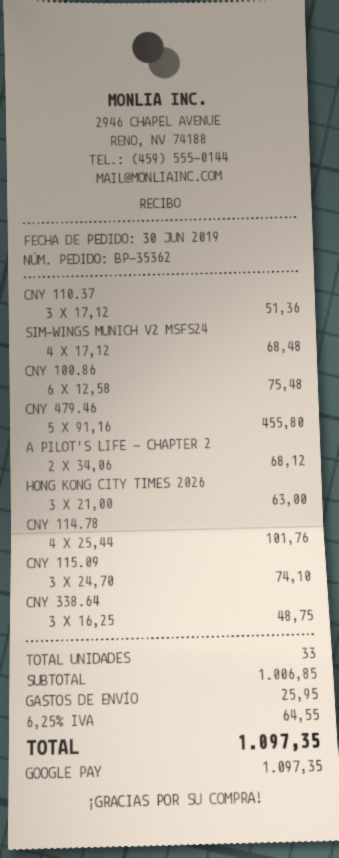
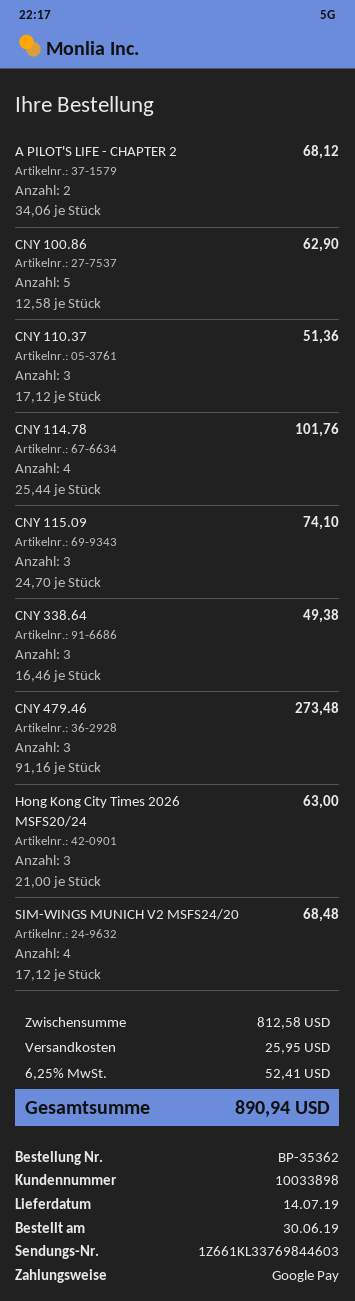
CNY 100.86: 6 x 12.58 = 75.48 -> 5 x 12.58 = 62.90
CNY 479.46: 5 x 91.16 = 455.80 -> 3 x 91.16 = 273.48
CNY 338.64: 3 x 16.25 = 48.75 -> 3 x 16.46 = 49.38
subtotal: 1006.85 -> 812.58
tax: 6.25% = 64.55 -> 6.25% = 52.41
total: 1097.35 -> 890.94

